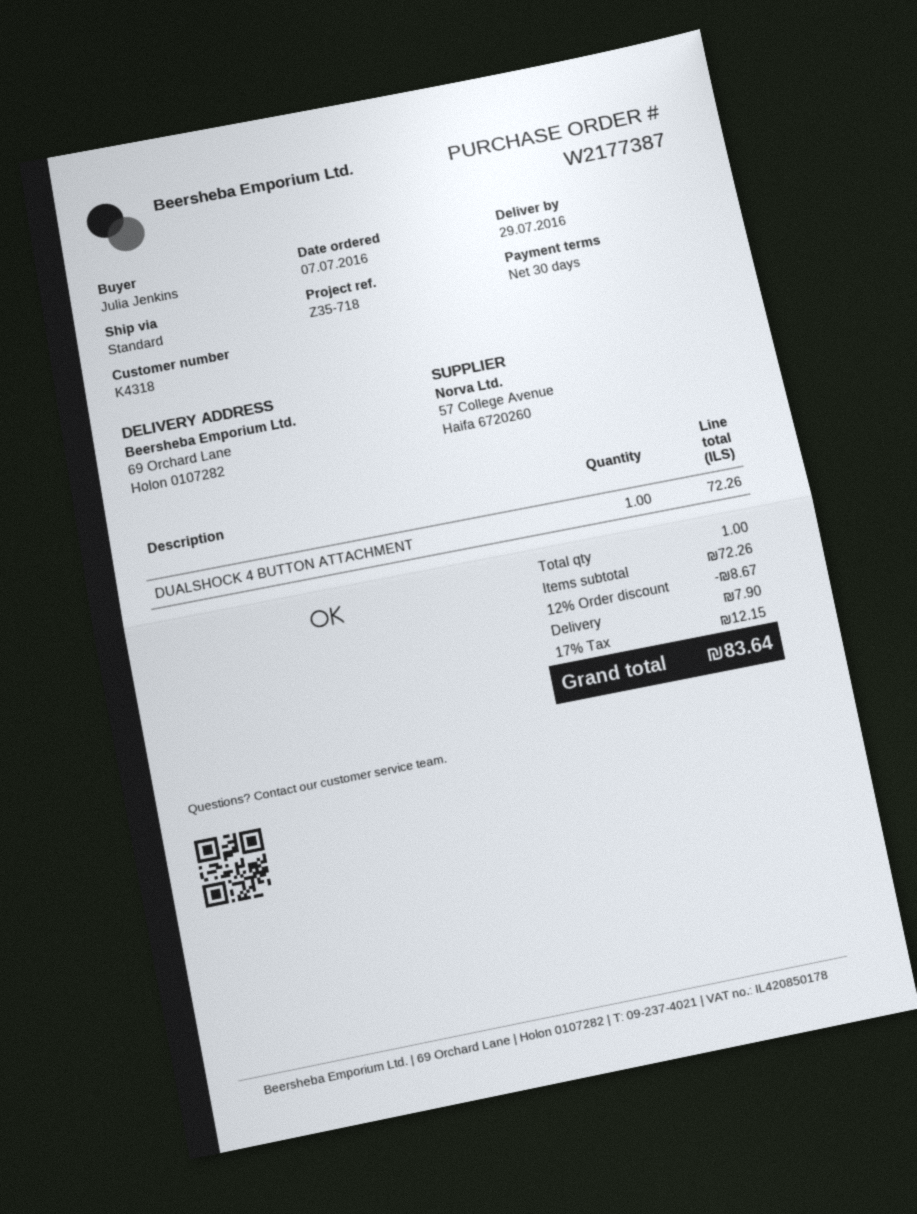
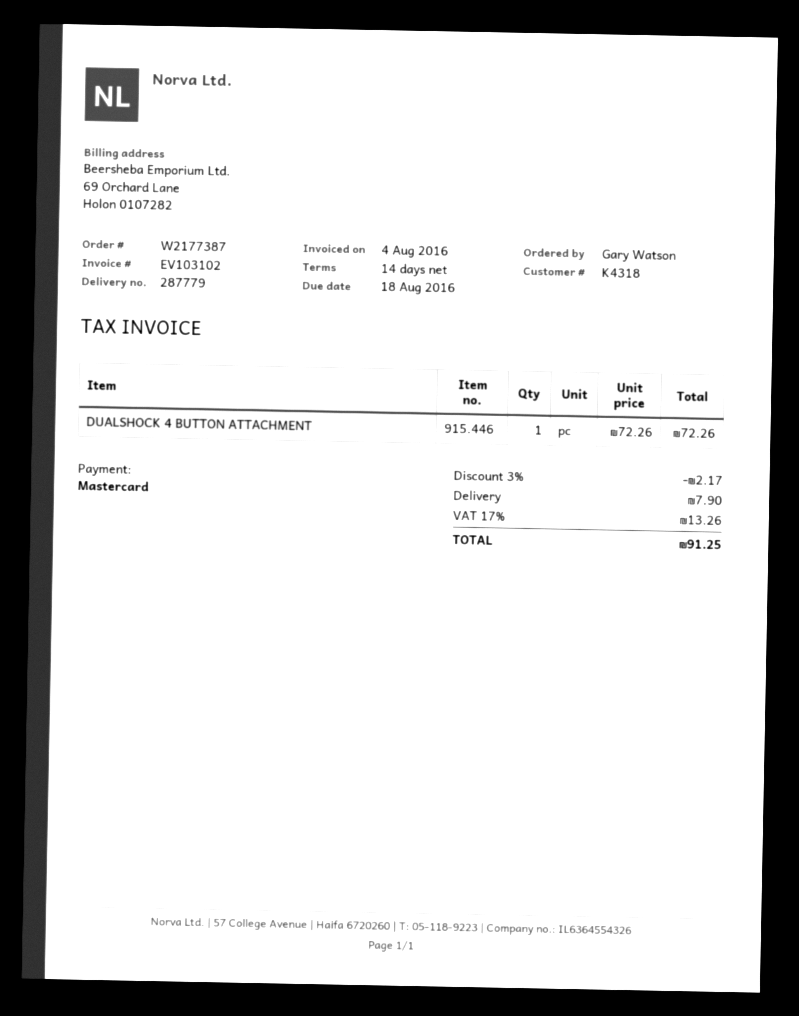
payment terms: 30 days -> 14 days
ordered by: Julia Jenkins -> Gary Watson
discount: 12% = 8.67 -> 3% = 2.17
tax: 17% = 12.15 -> 17% = 13.26
total: 83.64 -> 91.25

